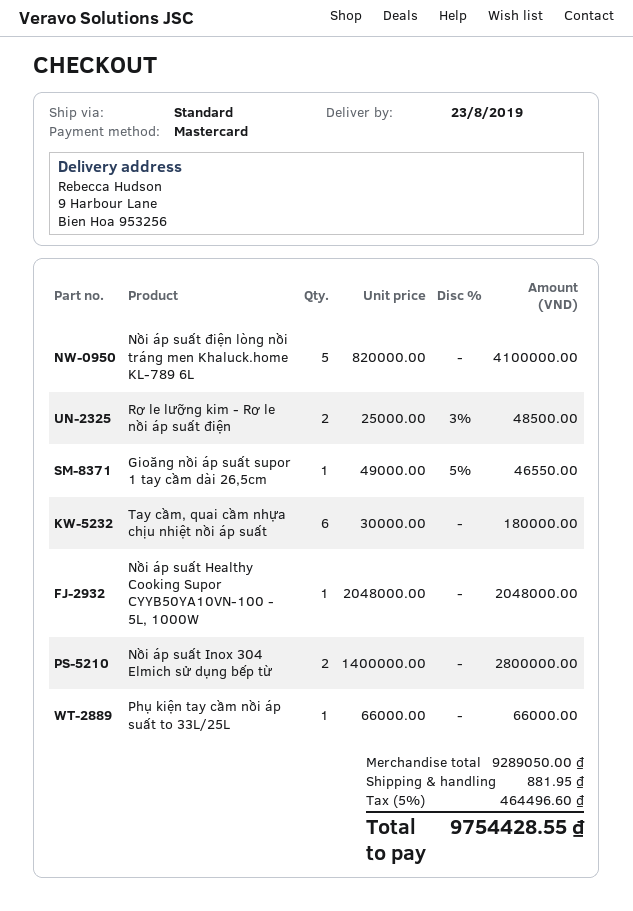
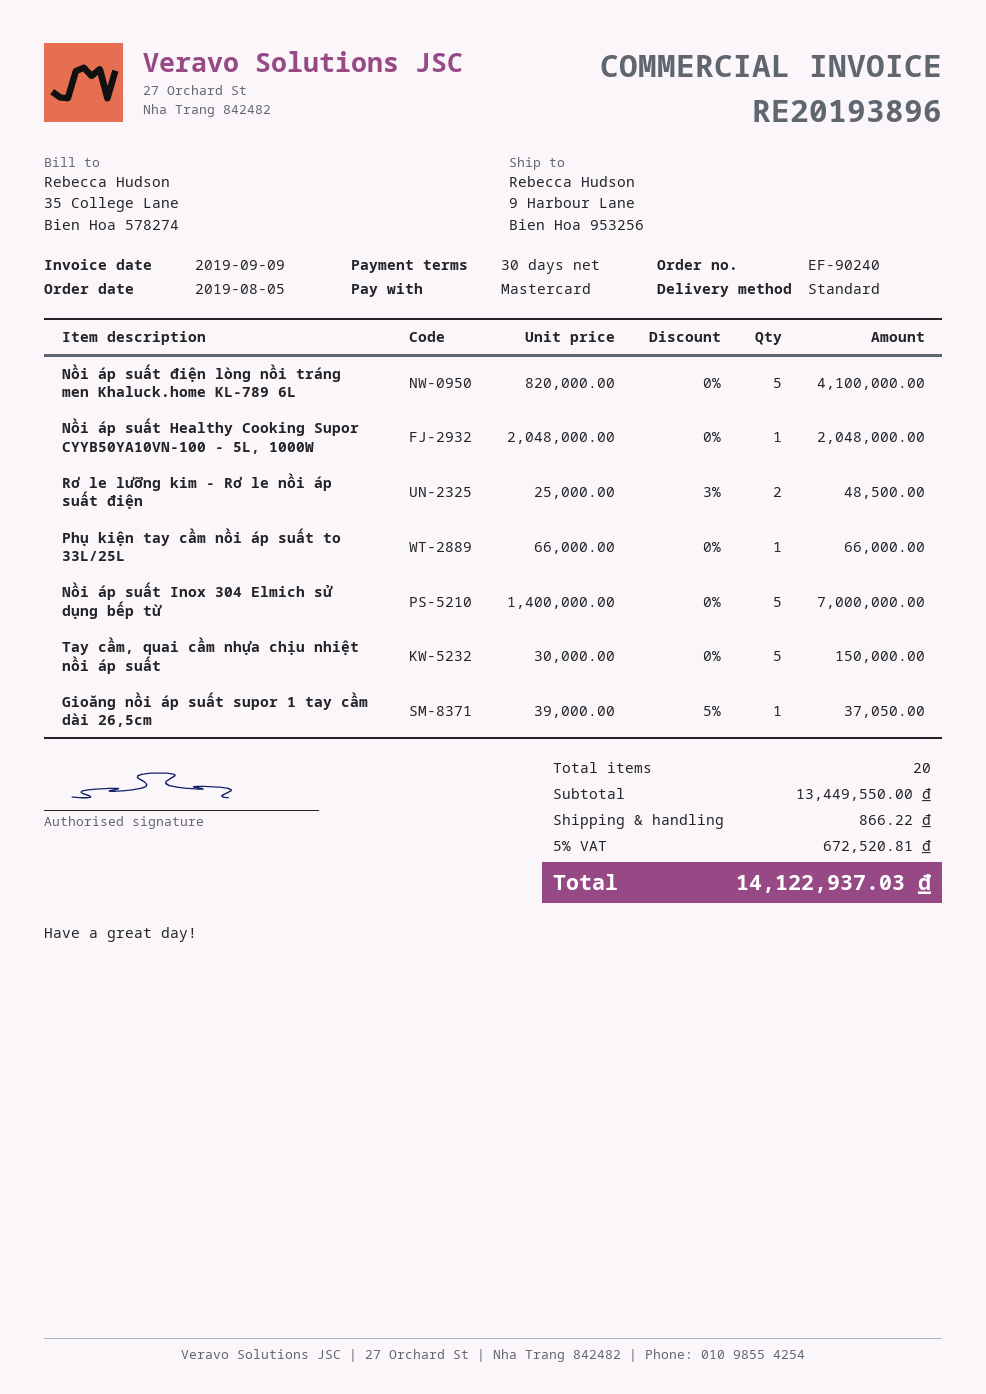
Gioăng nồi áp suất supor 1 tay cầm dài 26,5cm: 1 x 49000.00 - 5% = 46550.00 -> 1 x 39000.00 - 5% = 37050.00
Tay cầm, quai cầm nhựa chịu nhiệt nồi áp suất: 6 x 30000.00 = 180000.00 -> 5 x 30000.00 = 150000.00
Nồi áp suất Inox 304 Elmich sử dụng bếp từ: 2 x 1400000.00 = 2800000.00 -> 5 x 1400000.00 = 7000000.00
subtotal: 9289050.00 -> 13449550.00
shipping: 881.95 -> 866.22
tax: 5% = 464496.60 -> 5% = 672520.81
total: 9754428.55 -> 14122937.03

